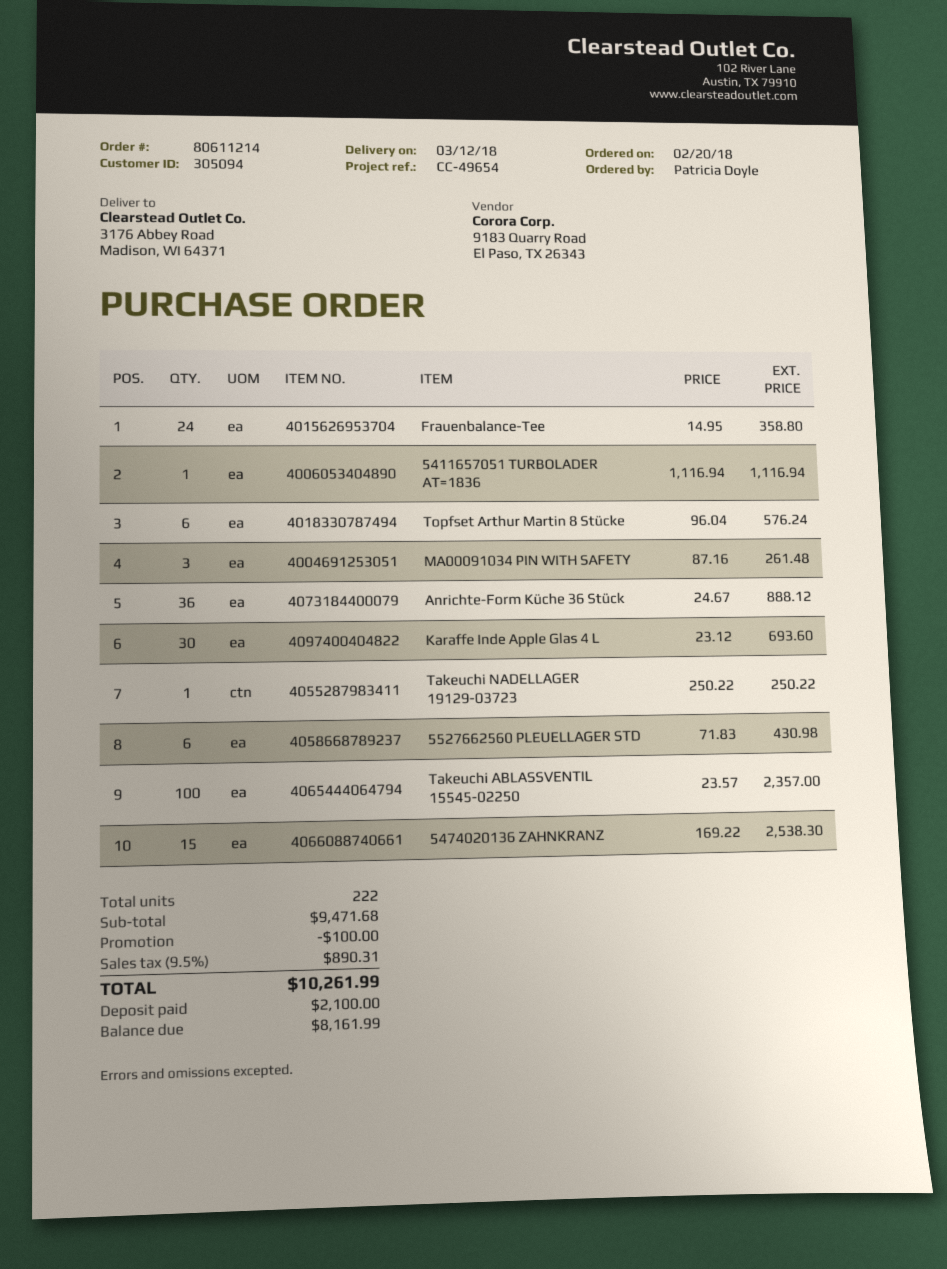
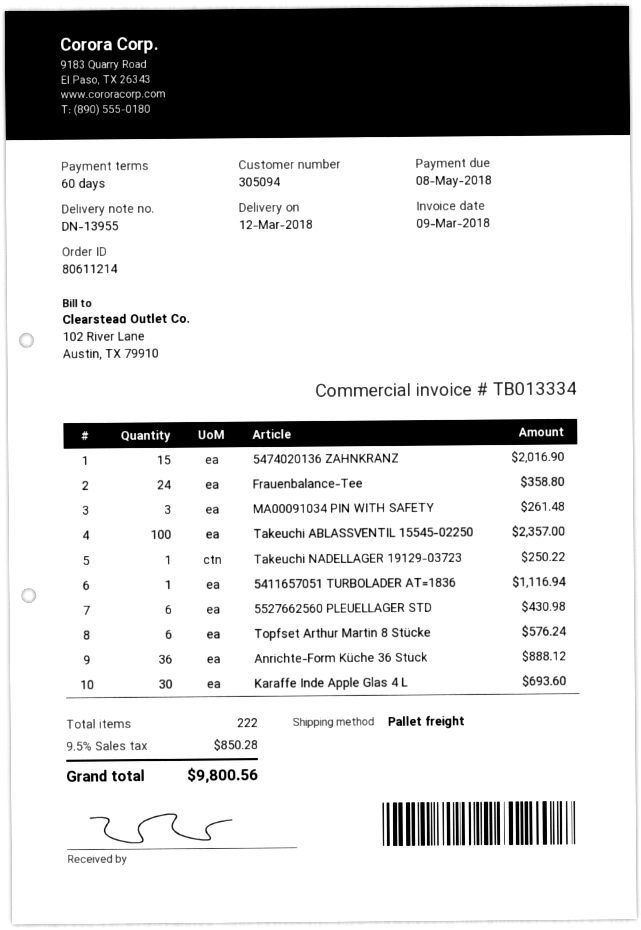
5474020136 ZAHNKRANZ: 15 for 2538.30 -> 15 for 2016.90
discount: 100.00 -> none
tax: 9.5% = 890.31 -> 9.5% = 850.28
total: 10261.99 -> 9800.56

